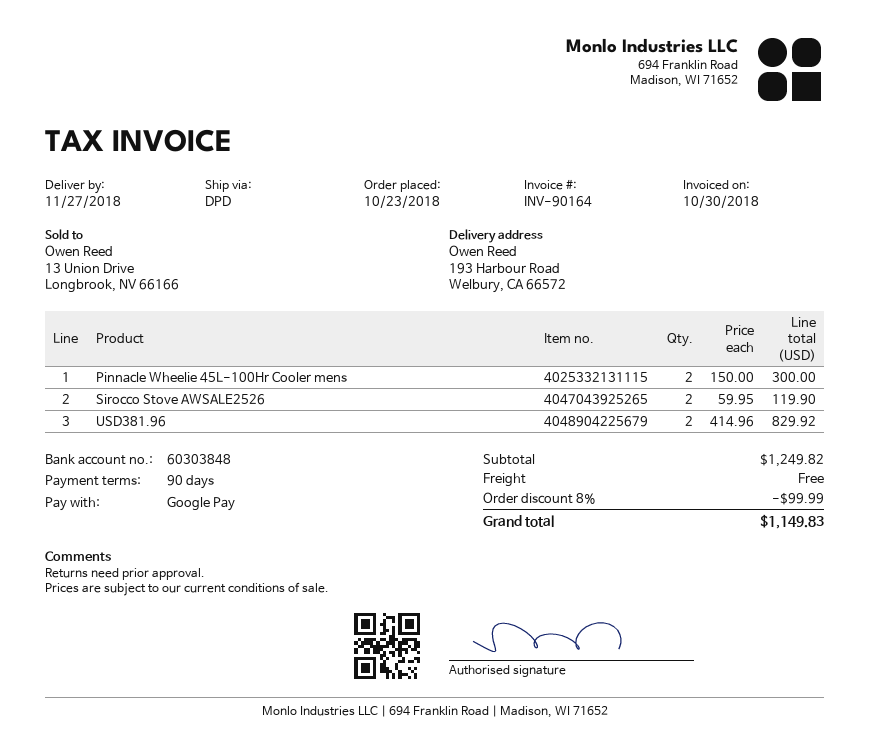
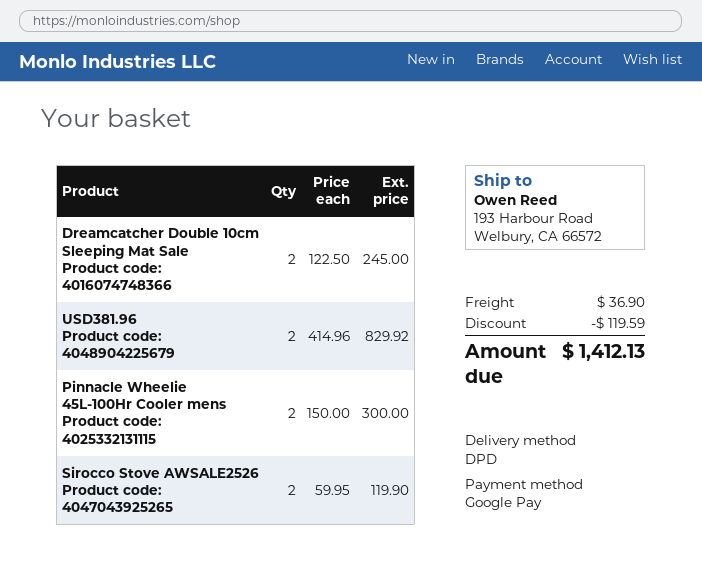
Dreamcatcher Double 10cm Sleeping Mat Sale: none -> 2 x 122.50 = 245.00
discount: 99.99 -> 119.59
shipping: 0.00 -> 36.90
total: 1149.83 -> 1412.13

